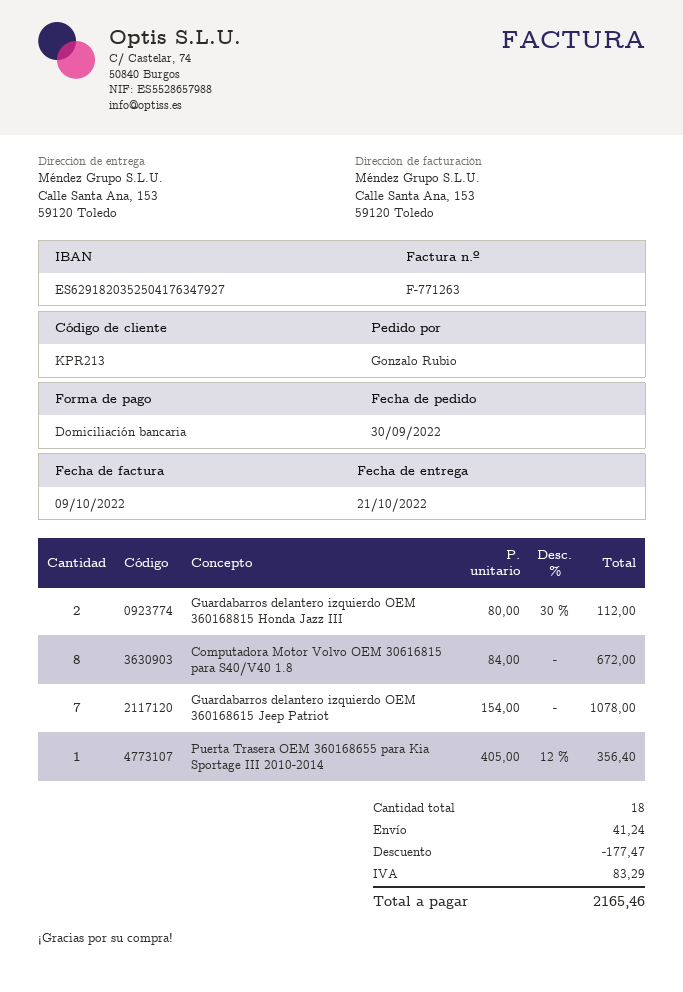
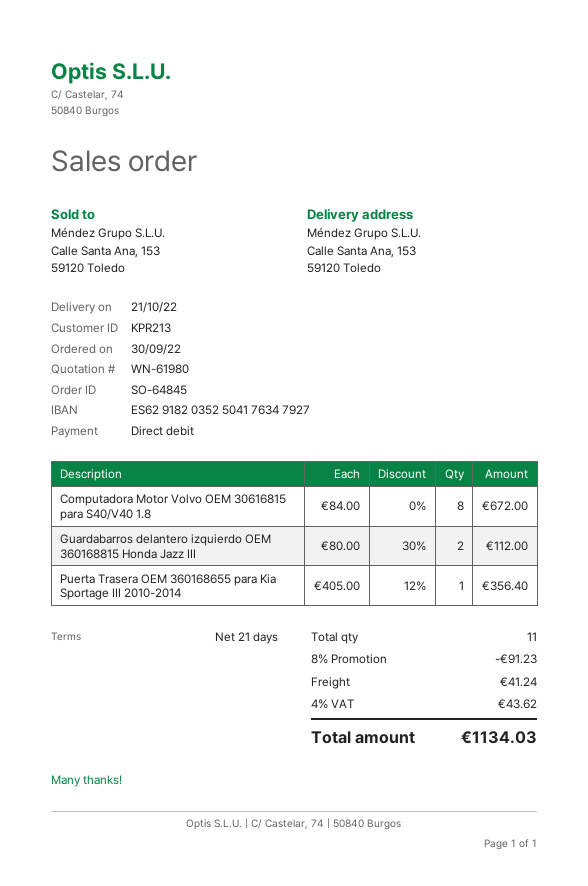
Guardabarros delantero izquierdo OEM 360168615 Jeep Patriot: 7 x 154.00 = 1078.00 -> none
total quantity: 18 -> 11
discount: 177.47 -> 91.23
tax: 83.29 -> 43.62
total: 2165.46 -> 1134.03

